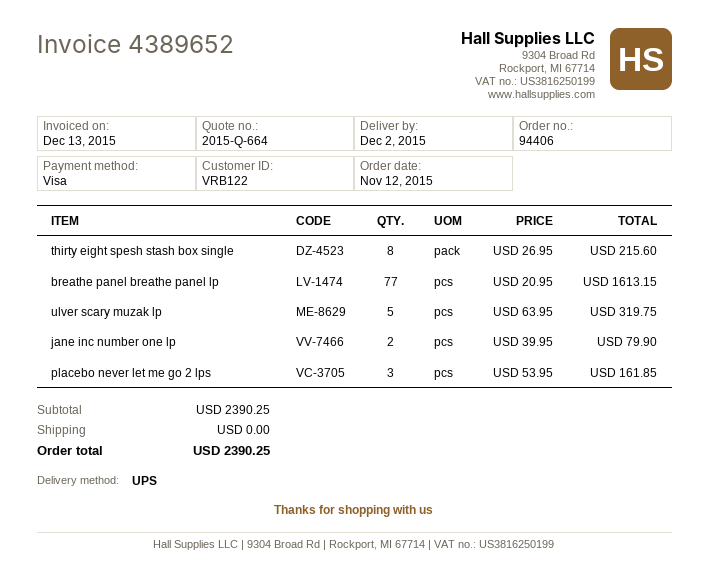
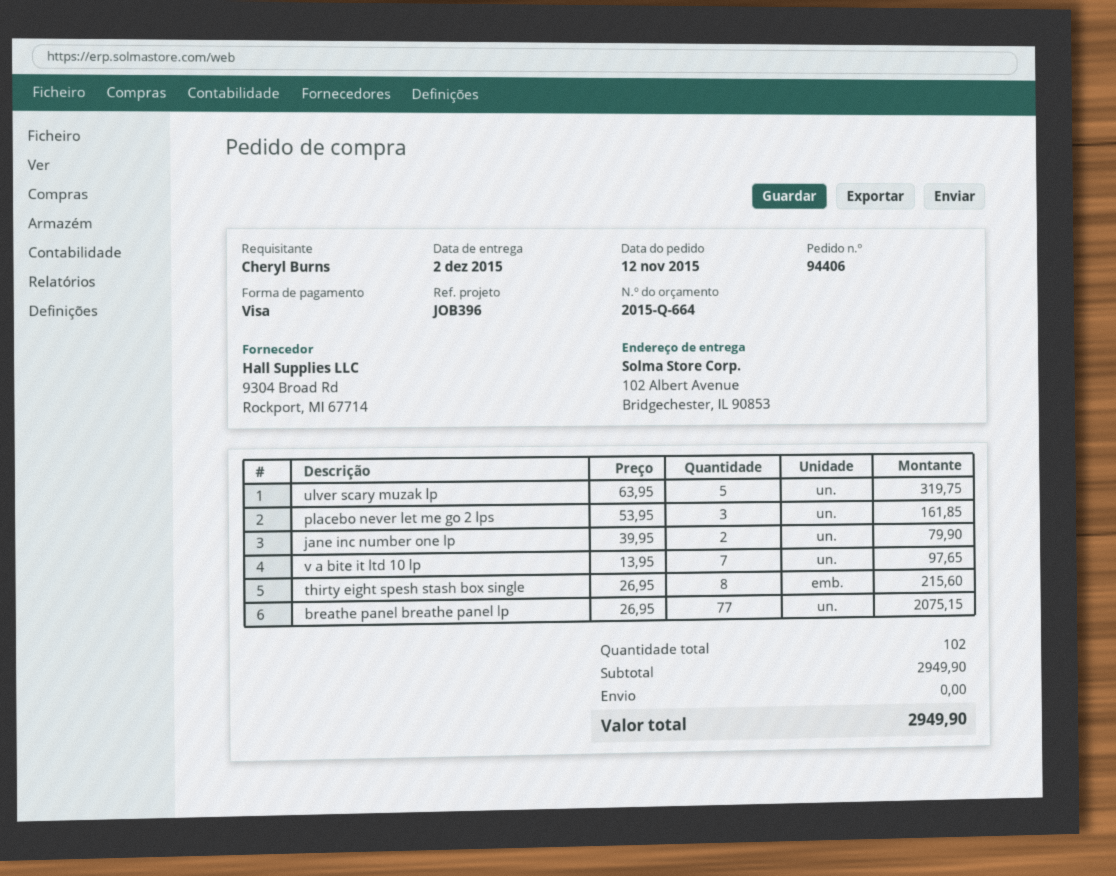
breathe panel breathe panel lp: 77 x 20.95 = 1613.15 -> 77 x 26.95 = 2075.15
v a bite it ltd 10 lp: none -> 7 x 13.95 = 97.65
subtotal: 2390.25 -> 2949.90
total: 2390.25 -> 2949.90

